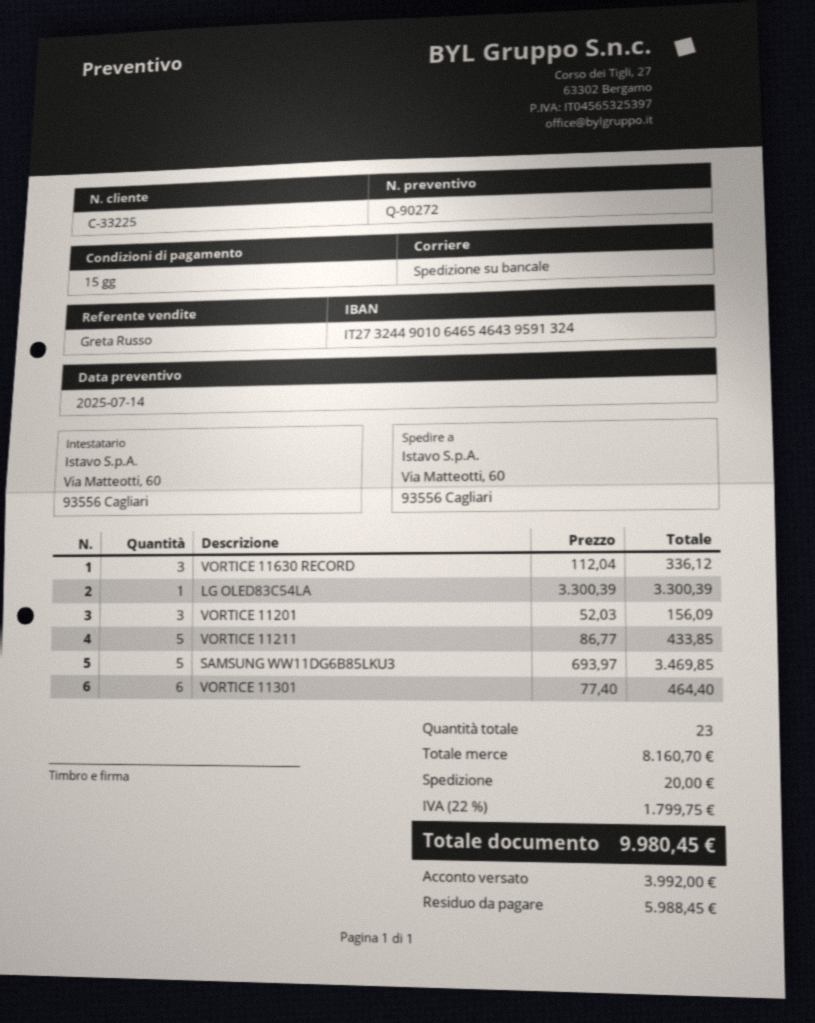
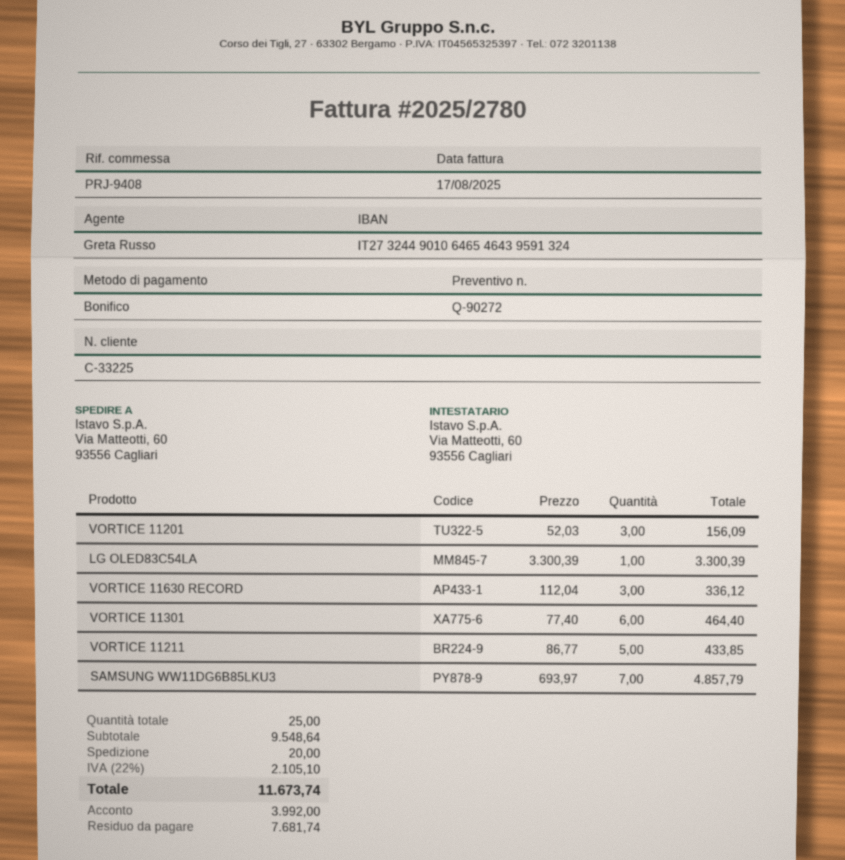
SAMSUNG WW11DG6B85LKU3: 5 x 693.97 = 3469.85 -> 7 x 693.97 = 4857.79
total quantity: 23 -> 25
subtotal: 8160.70 -> 9548.64
tax: 22% = 1799.75 -> 22% = 2105.10
total: 9980.45 -> 11673.74
balance: 5988.45 -> 7681.74

